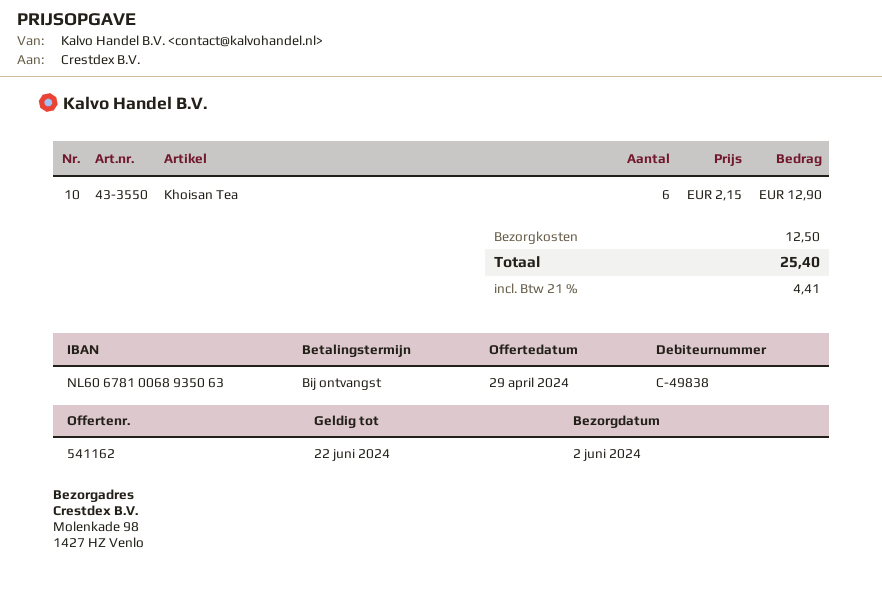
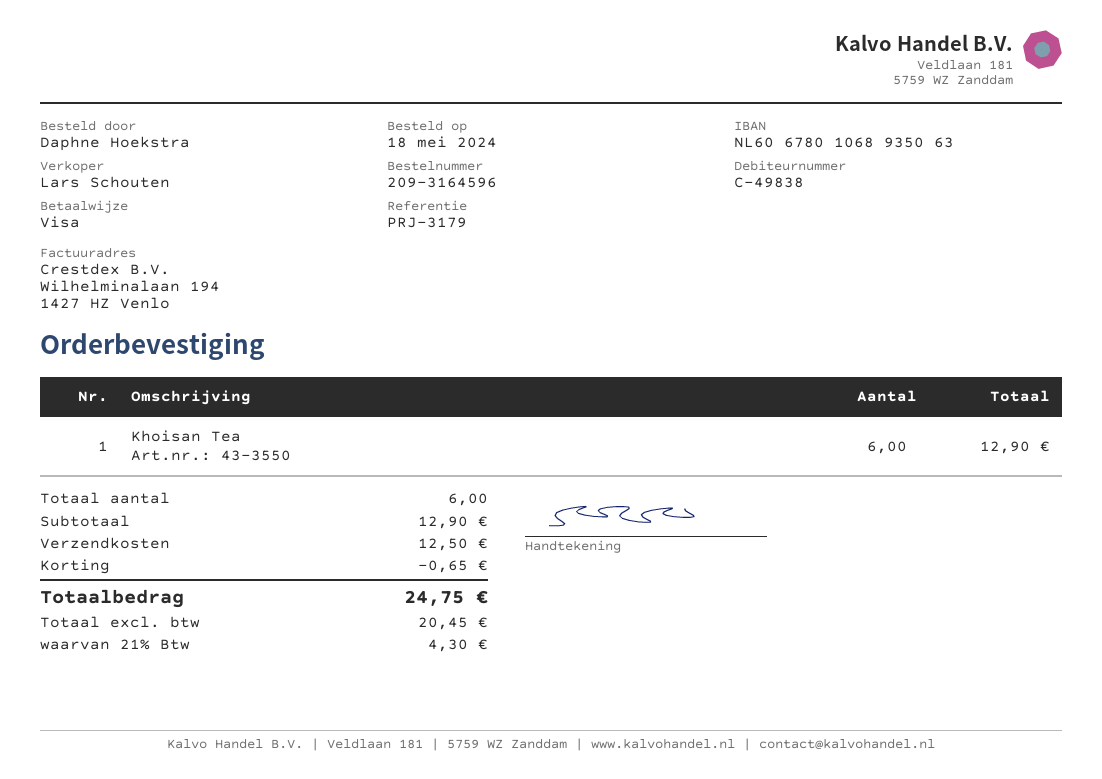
bank account: NL6067810068935063 -> NL6067801068935063
discount: none -> 0.65
tax: 21% = 4.41 -> 21% = 4.30
total: 25.40 -> 24.75

